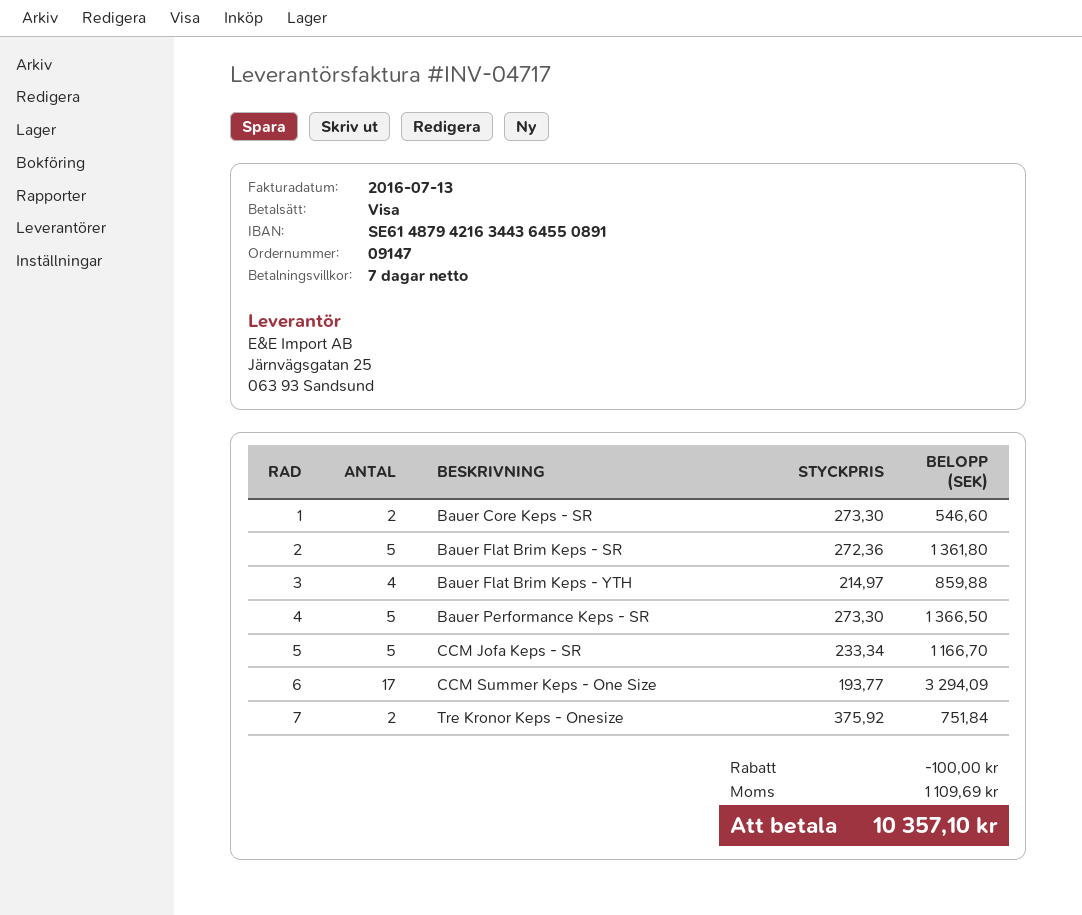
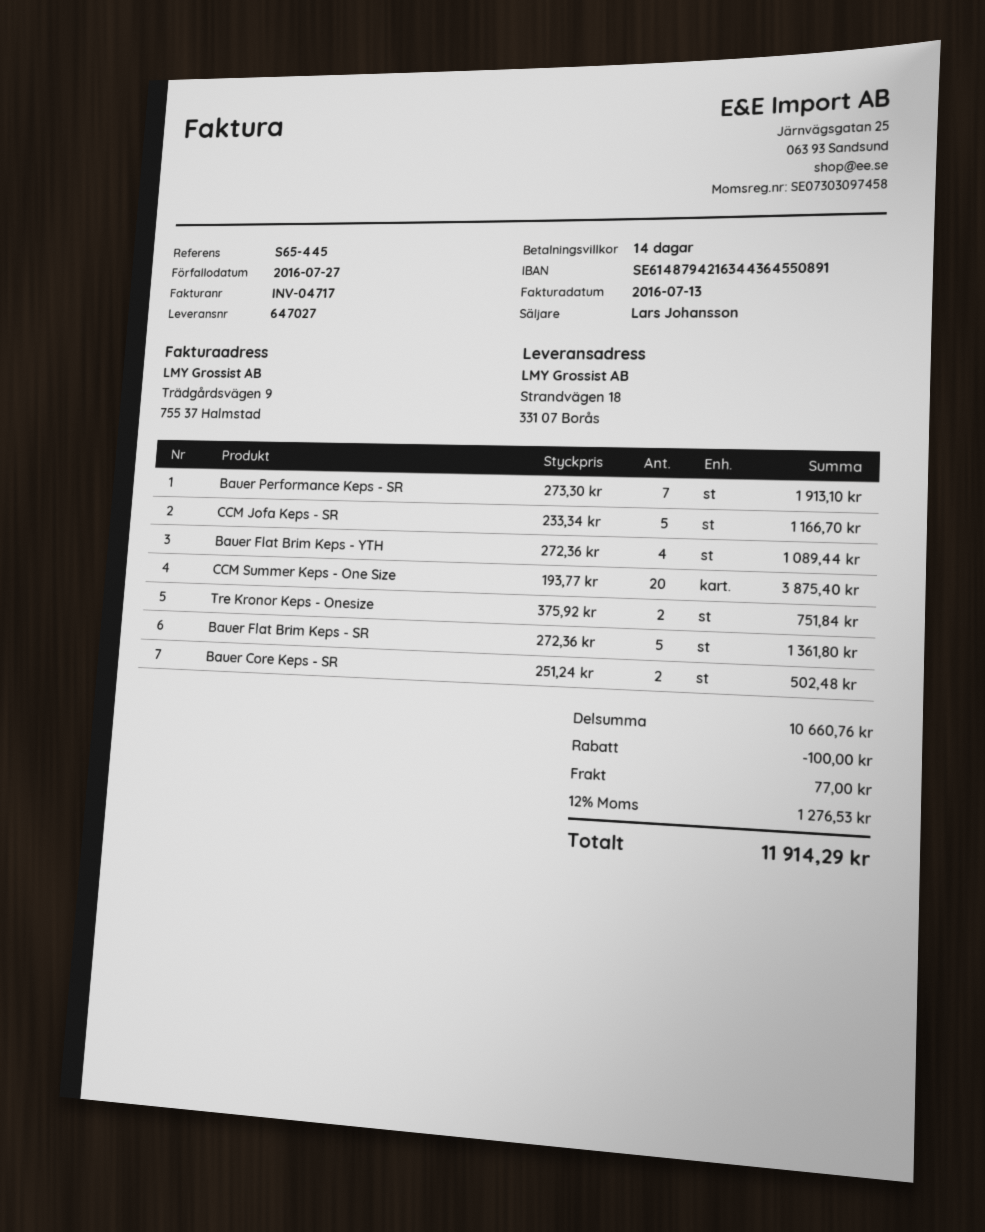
payment terms: 7 days -> 14 days
Bauer Core Keps - SR: 2 x 273.30 = 546.60 -> 2 x 251.24 = 502.48
Bauer Flat Brim Keps - YTH: 4 x 214.97 = 859.88 -> 4 x 272.36 = 1089.44
Bauer Performance Keps - SR: 5 x 273.30 = 1366.50 -> 7 x 273.30 = 1913.10
CCM Summer Keps - One Size: 17 x 193.77 = 3294.09 -> 20 x 193.77 = 3875.40
shipping: none -> 77.00
tax: 1109.69 -> 1276.53
total: 10357.10 -> 11914.29

